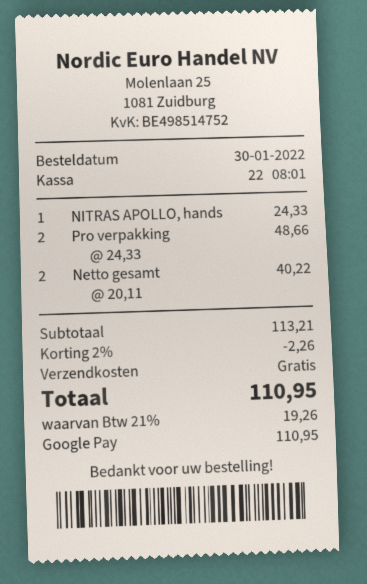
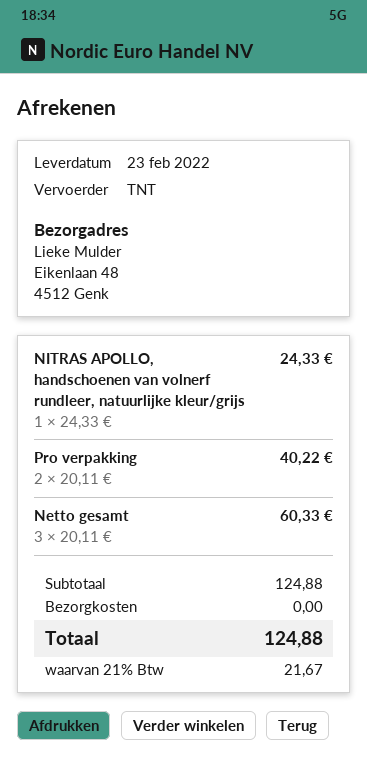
Pro verpakking: 2 x 24.33 = 48.66 -> 2 x 20.11 = 40.22
Netto gesamt: 2 x 20.11 = 40.22 -> 3 x 20.11 = 60.33
subtotal: 113.21 -> 124.88
discount: 2% = 2.26 -> none
tax: 21% = 19.26 -> 21% = 21.67
total: 110.95 -> 124.88

